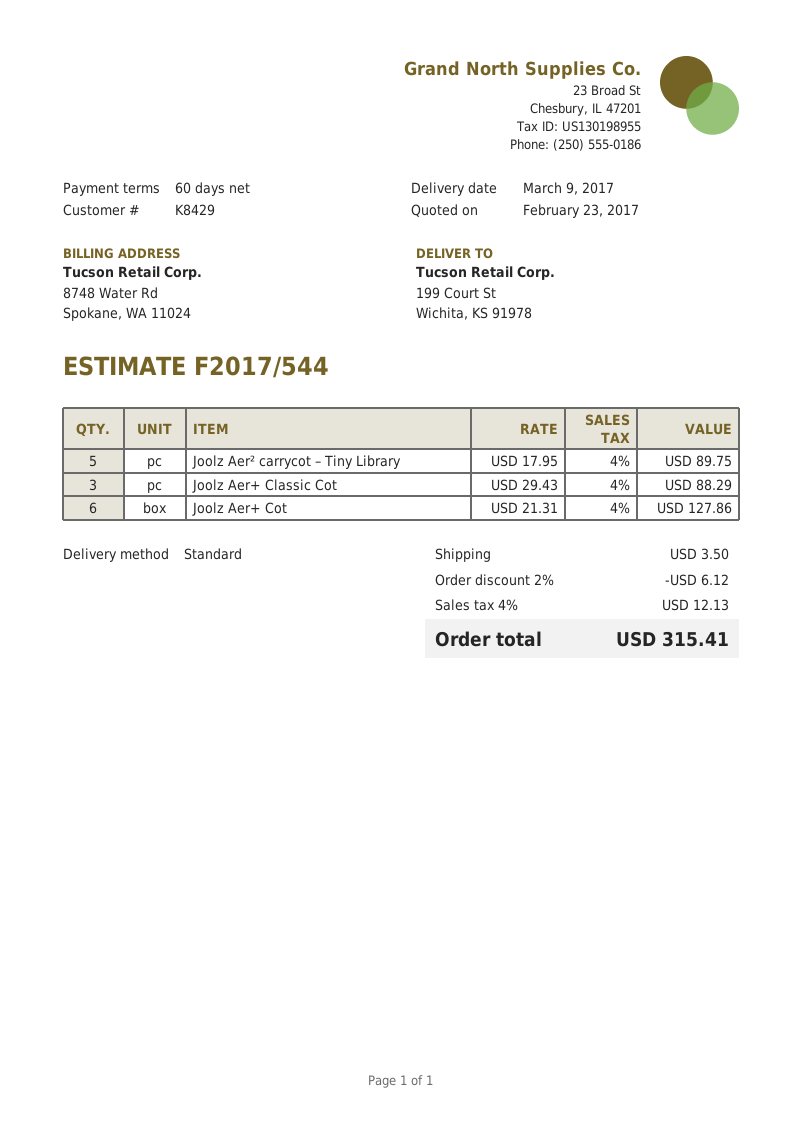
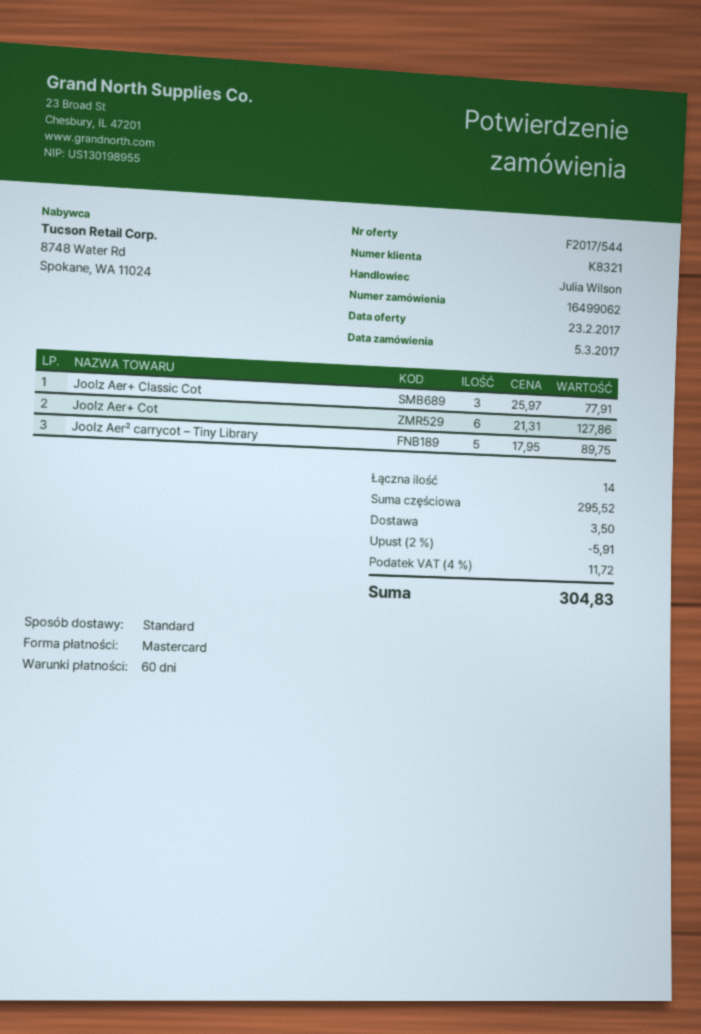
customer number: K8429 -> K8321
Joolz Aer+ Classic Cot: 3 x 29.43 = 88.29 -> 3 x 25.97 = 77.91
discount: 2% = 6.12 -> 2% = 5.91
tax: 4% = 12.13 -> 4% = 11.72
total: 315.41 -> 304.83

